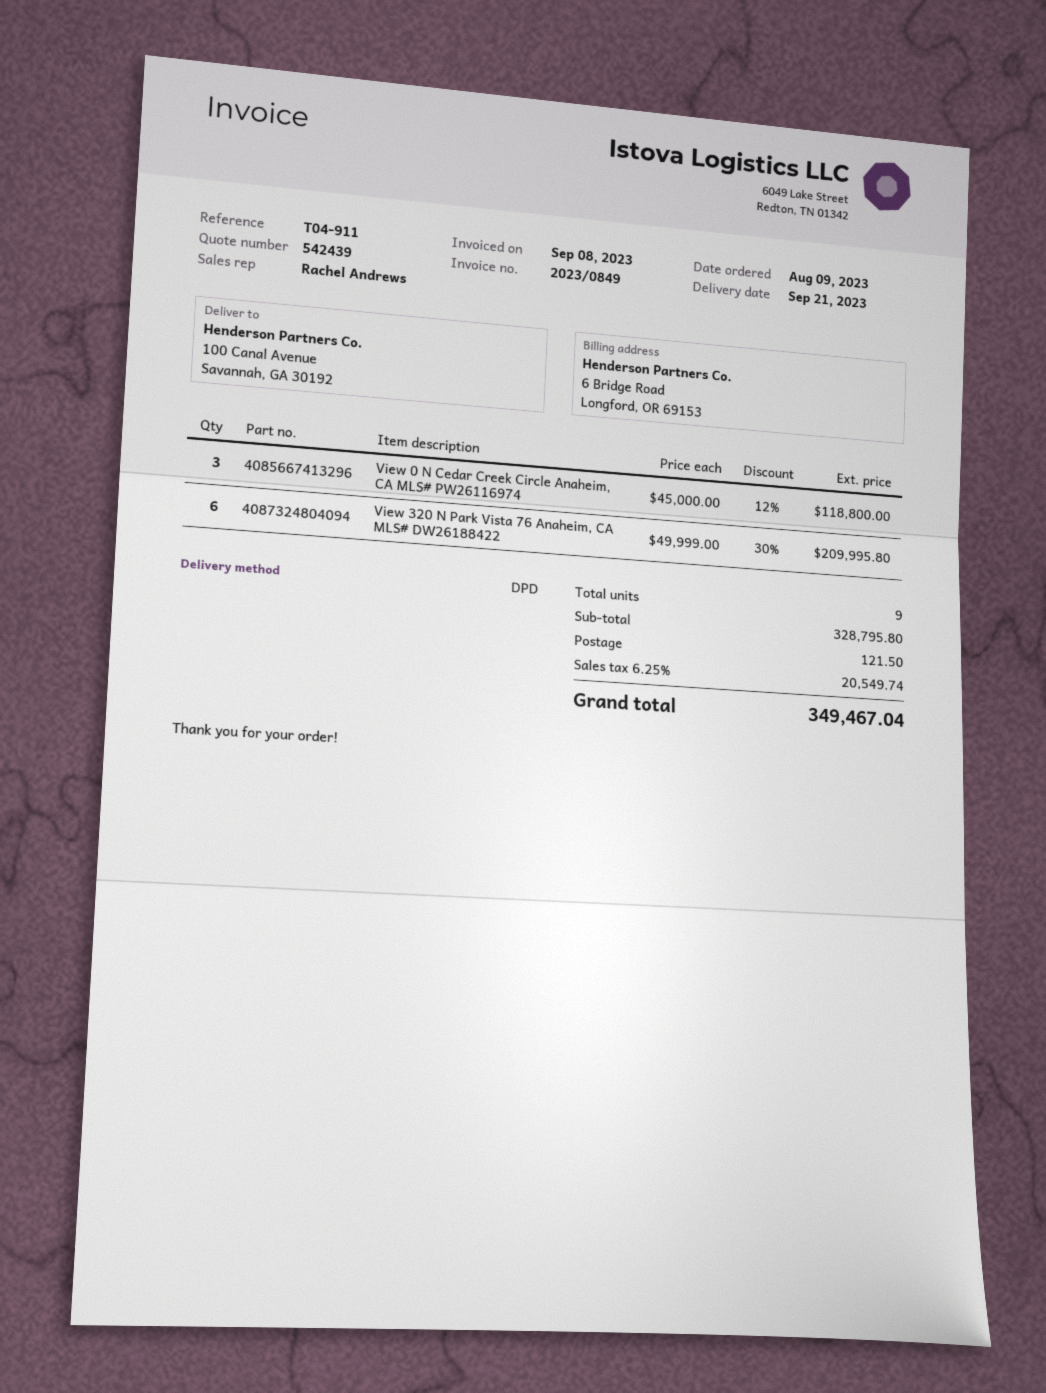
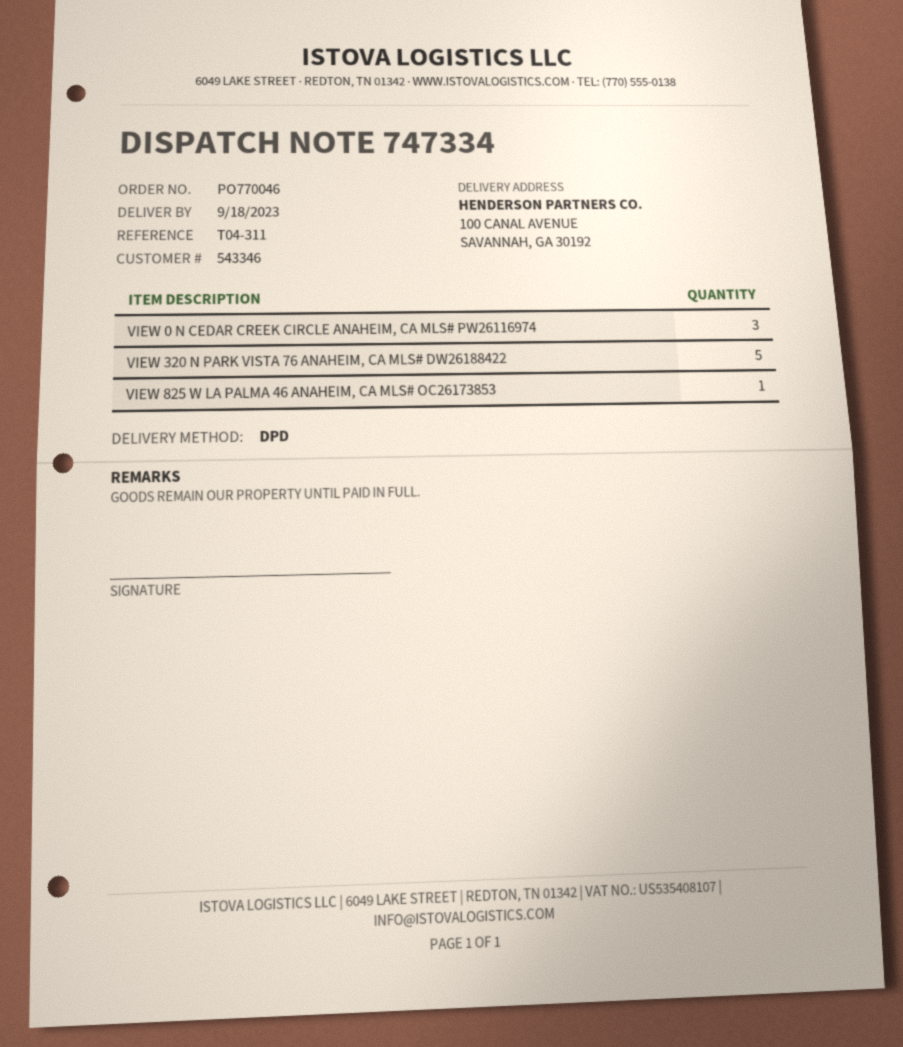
delivery date: 2023-09-21 -> 2023-09-18
reference: T04-911 -> T04-311
View 320 N Park Vista 76 Anaheim, CA MLS# DW26188422: 6 -> 5
VIEW 825 W LA PALMA 46 ANAHEIM, CA MLS# OC26173853: none -> 1

